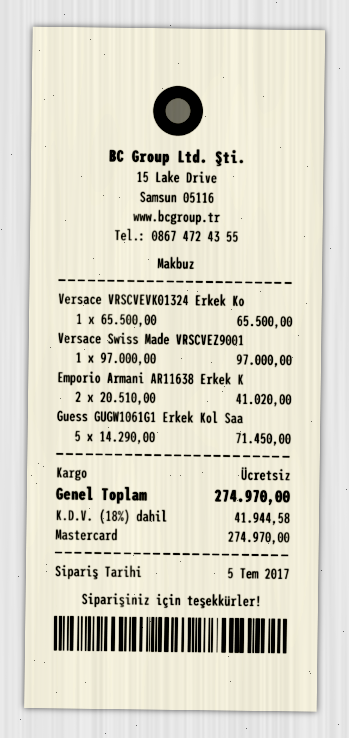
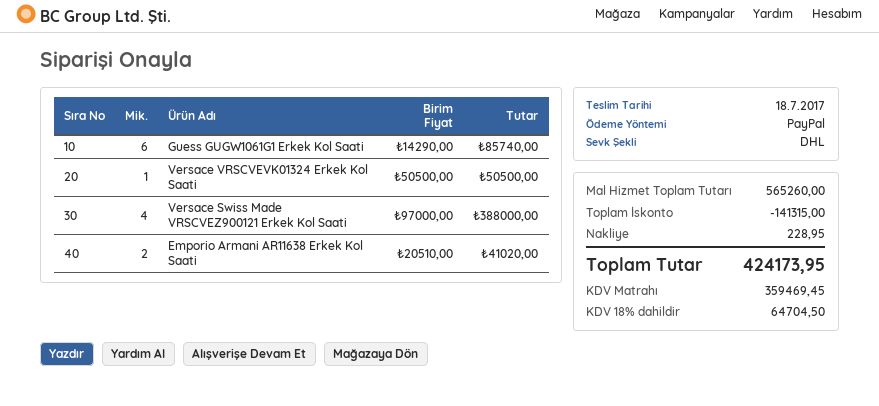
payment method: Mastercard -> PayPal
Versace VRSCVEVK01324 Erkek Ko: 1 x 65500.00 = 65500.00 -> 1 x 50500.00 = 50500.00
Versace Swiss Made VRSCVEZ9001: 1 x 97000.00 = 97000.00 -> 4 x 97000.00 = 388000.00
Guess GUGW1061G1 Erkek Kol Saa: 5 x 14290.00 = 71450.00 -> 6 x 14290.00 = 85740.00
discount: none -> 141315.00
shipping: 0.00 -> 228.95
tax: 18% = 41944.58 -> 18% = 64704.50
total: 274970.00 -> 424173.95

